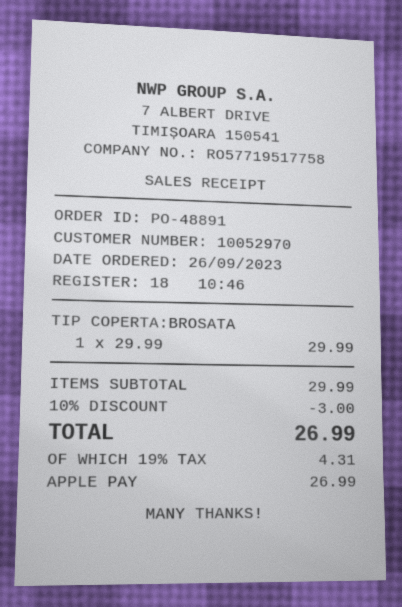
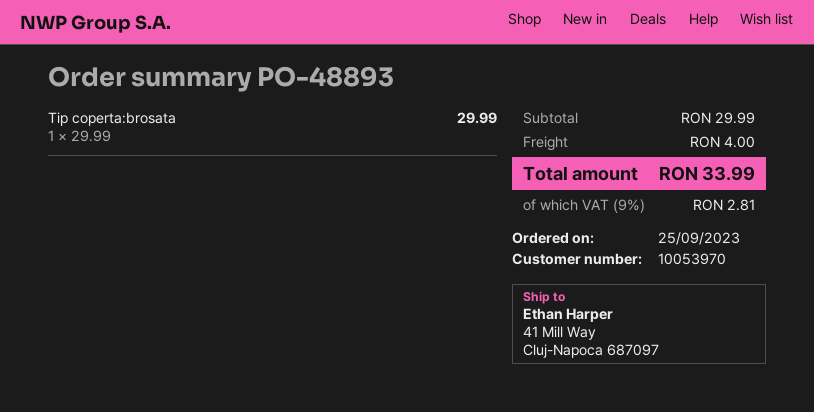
order number: PO-48891 -> PO-48893
order date: 2023-09-26 -> 2023-09-25
customer number: 10052970 -> 10053970
discount: 10% = 3.00 -> none
shipping: none -> 4.00
tax: 19% = 4.31 -> 9% = 2.81
total: 26.99 -> 33.99

